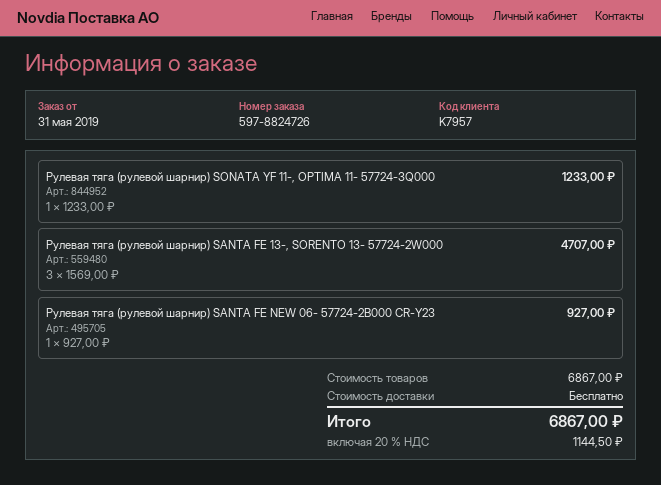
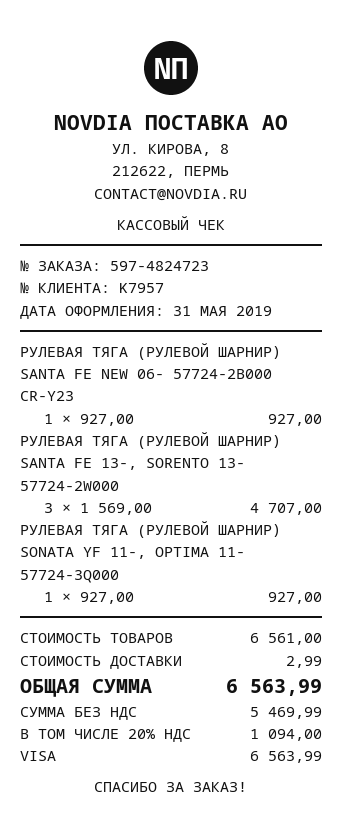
order number: 597-8824726 -> 597-4824723
Рулевая тяга (рулевой шарнир) SONATA YF 11-, OPTIMA 11- 57724-3Q000: 1 x 1233.00 = 1233.00 -> 1 x 927.00 = 927.00
subtotal: 6867.00 -> 6561.00
shipping: 0.00 -> 2.99
tax: 20% = 1144.50 -> 20% = 1094.00
total: 6867.00 -> 6563.99

